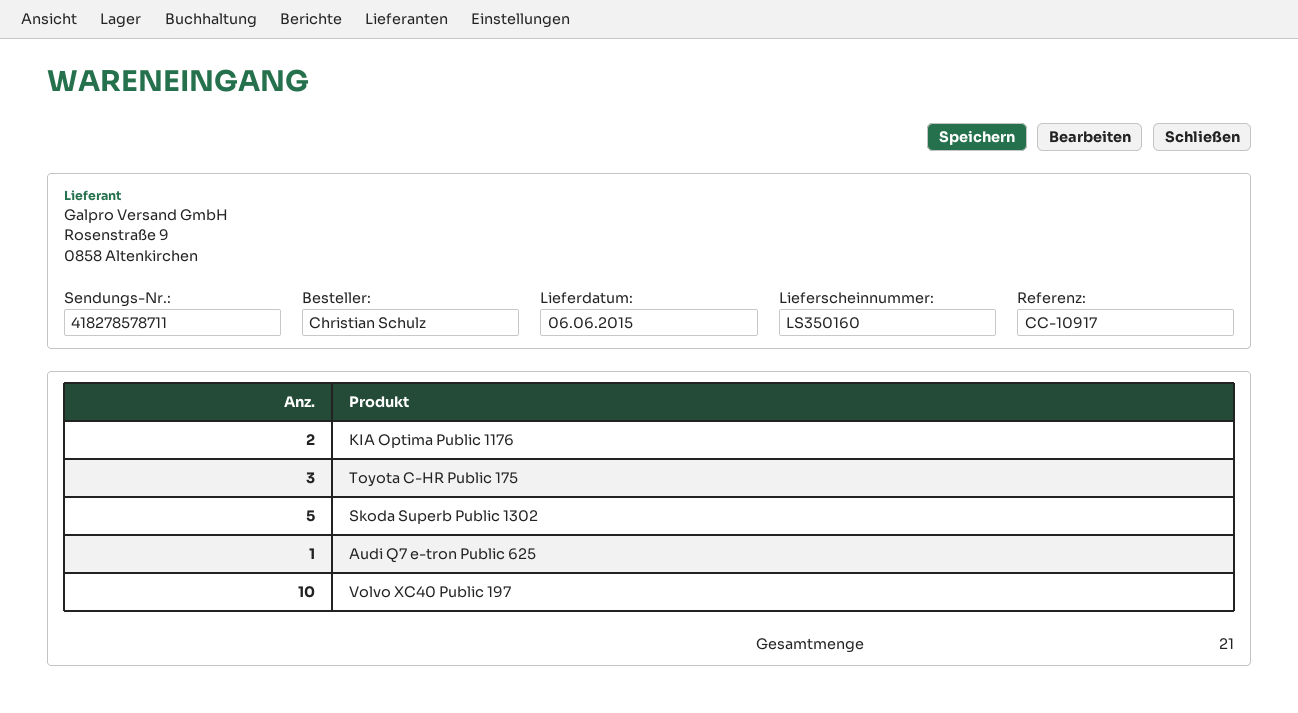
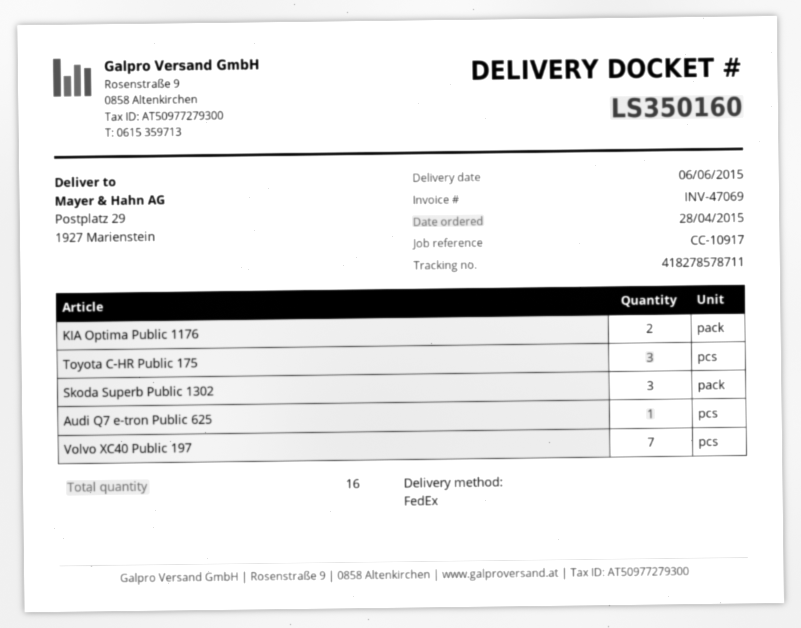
Skoda Superb Public 1302: 5 -> 3
Volvo XC40 Public 197: 10 -> 7
total quantity: 21 -> 16

